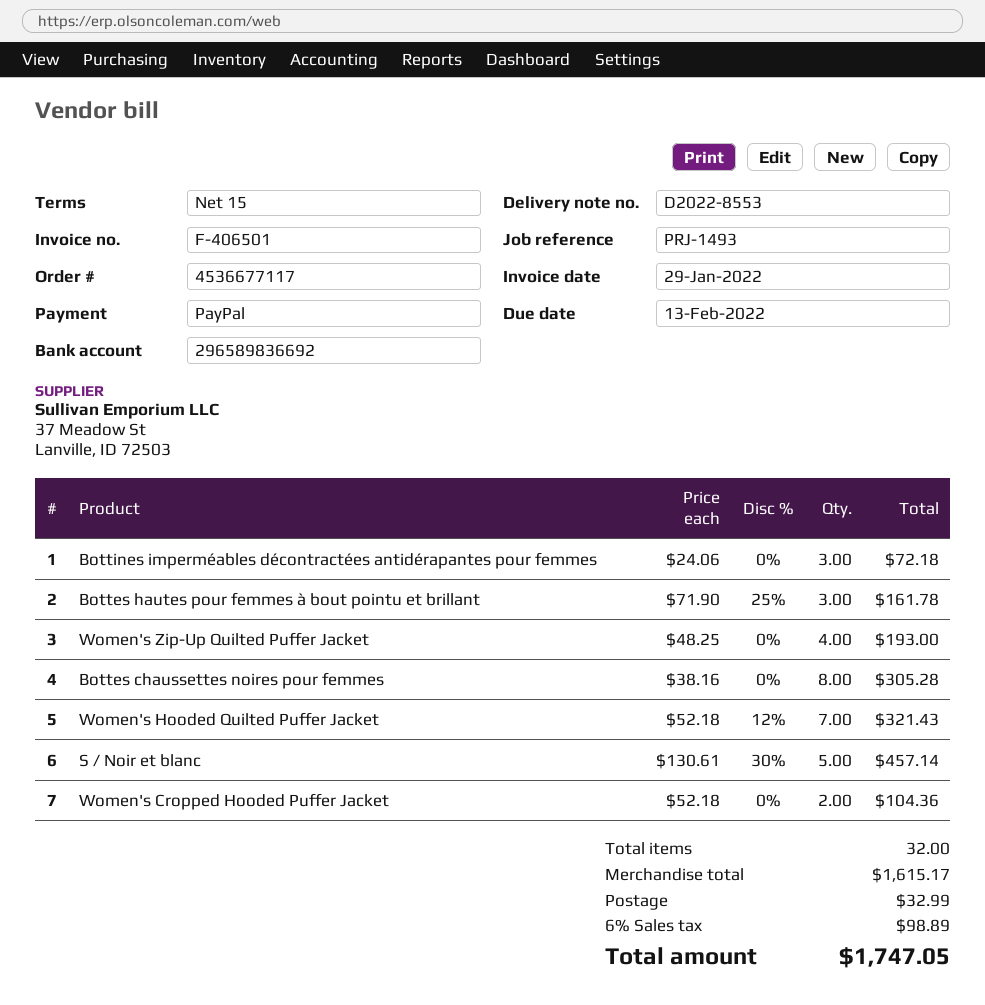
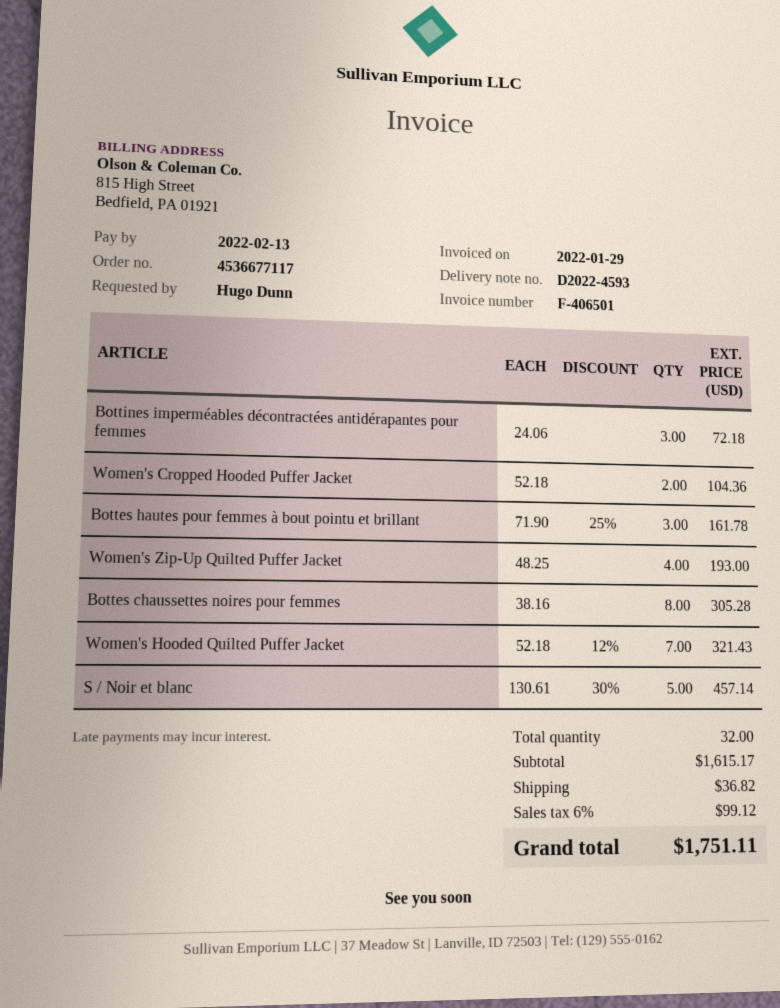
delivery note number: D2022-8553 -> D2022-4593
shipping: 32.99 -> 36.82
tax: 6% = 98.89 -> 6% = 99.12
total: 1747.05 -> 1751.11

